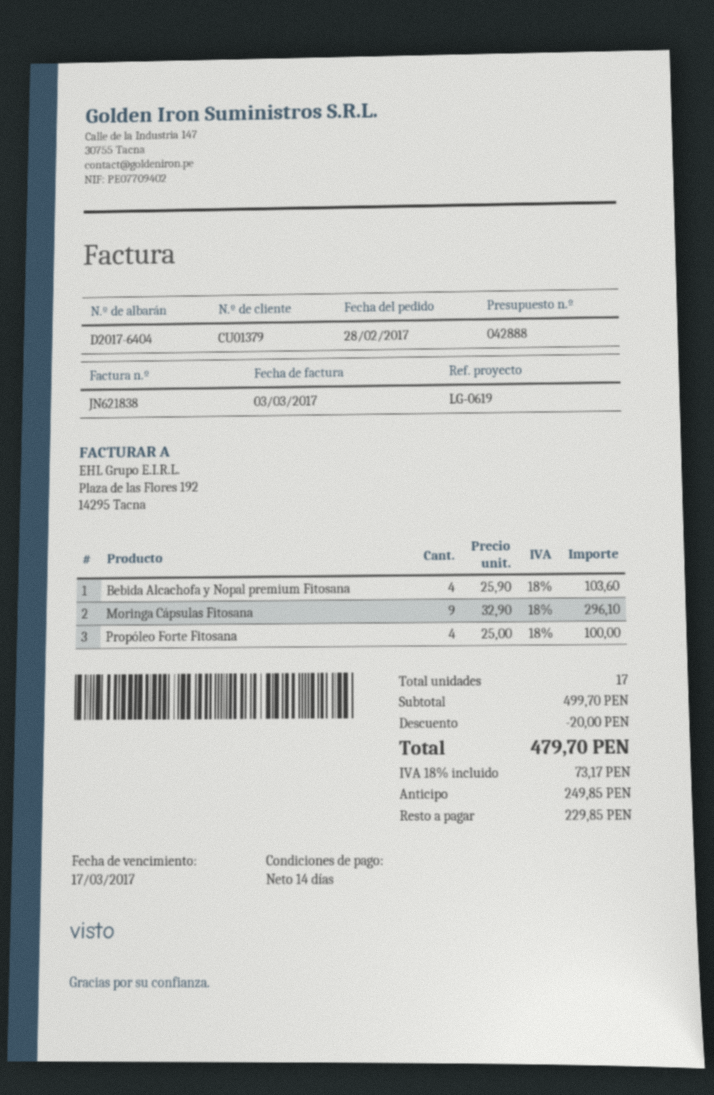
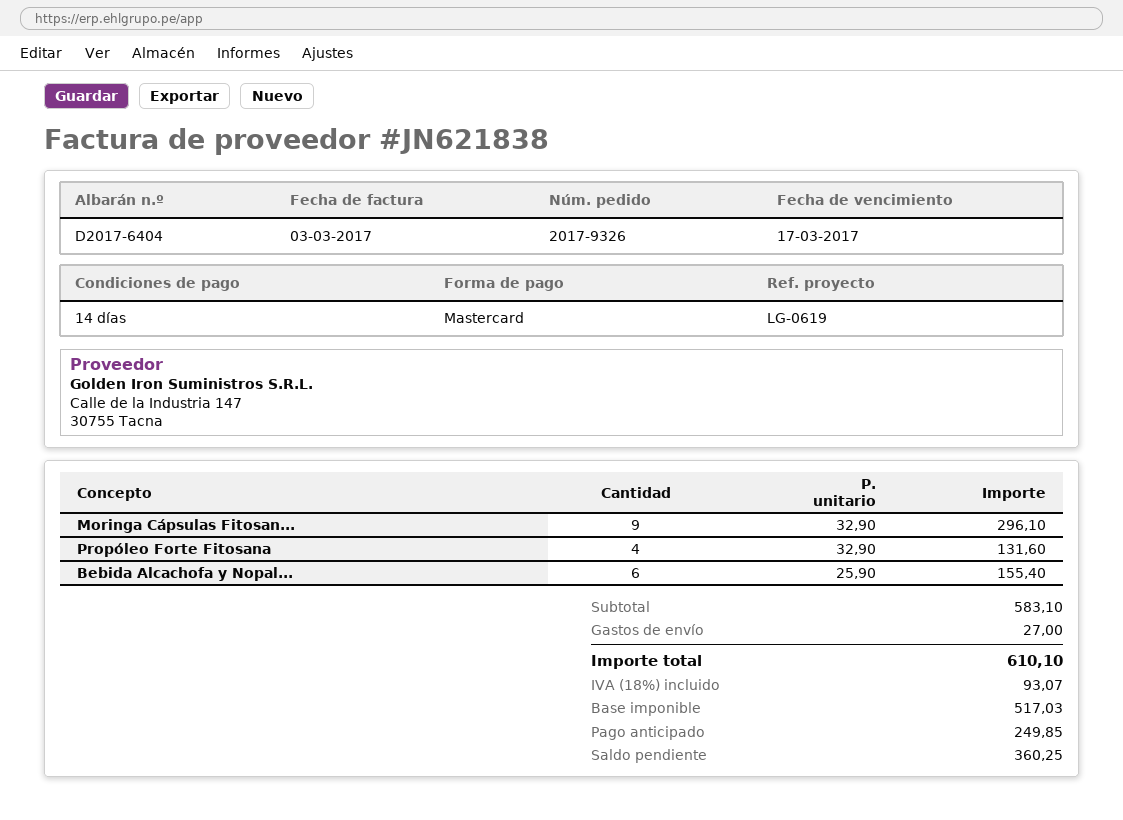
Bebida Alcachofa y Nopal premium Fitosana: 4 x 25.90 = 103.60 -> 6 x 25.90 = 155.40
Propóleo Forte Fitosana: 4 x 25.00 = 100.00 -> 4 x 32.90 = 131.60
subtotal: 499.70 -> 583.10
discount: 20.00 -> none
shipping: none -> 27.00
tax: 18% = 73.17 -> 18% = 93.07
total: 479.70 -> 610.10
balance: 229.85 -> 360.25

